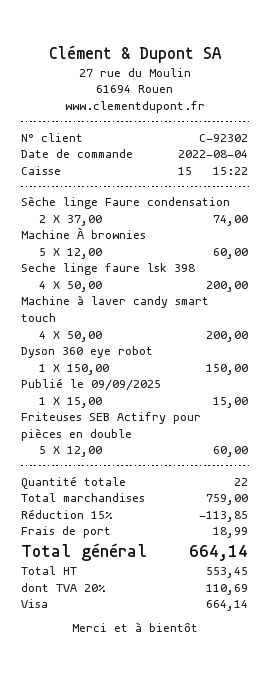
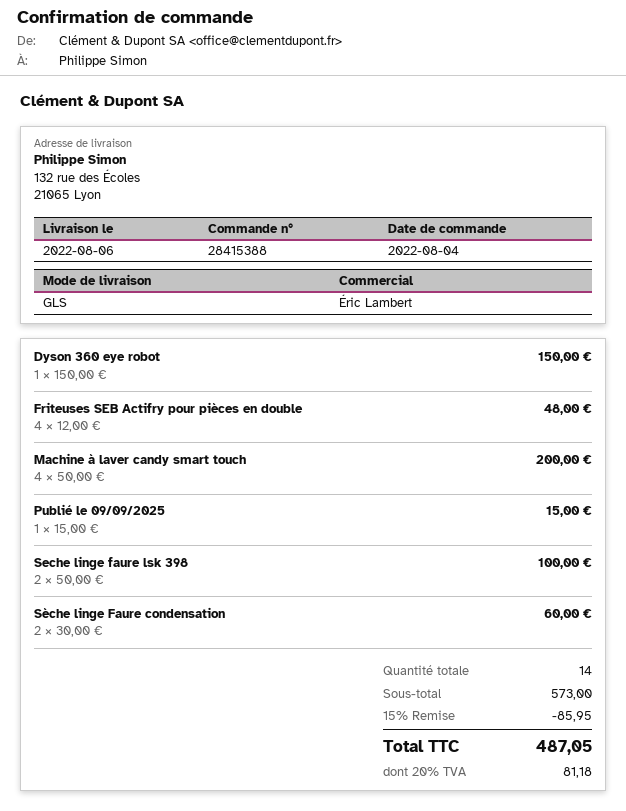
Sèche linge Faure condensation: 2 x 37.00 = 74.00 -> 2 x 30.00 = 60.00
Machine À brownies: 5 x 12.00 = 60.00 -> none
Seche linge faure lsk 398: 4 x 50.00 = 200.00 -> 2 x 50.00 = 100.00
Friteuses SEB Actifry pour pièces en double: 5 x 12.00 = 60.00 -> 4 x 12.00 = 48.00
total quantity: 22 -> 14
subtotal: 759.00 -> 573.00
discount: 15% = 113.85 -> 15% = 85.95
shipping: 18.99 -> none
tax: 20% = 110.69 -> 20% = 81.18
total: 664.14 -> 487.05

